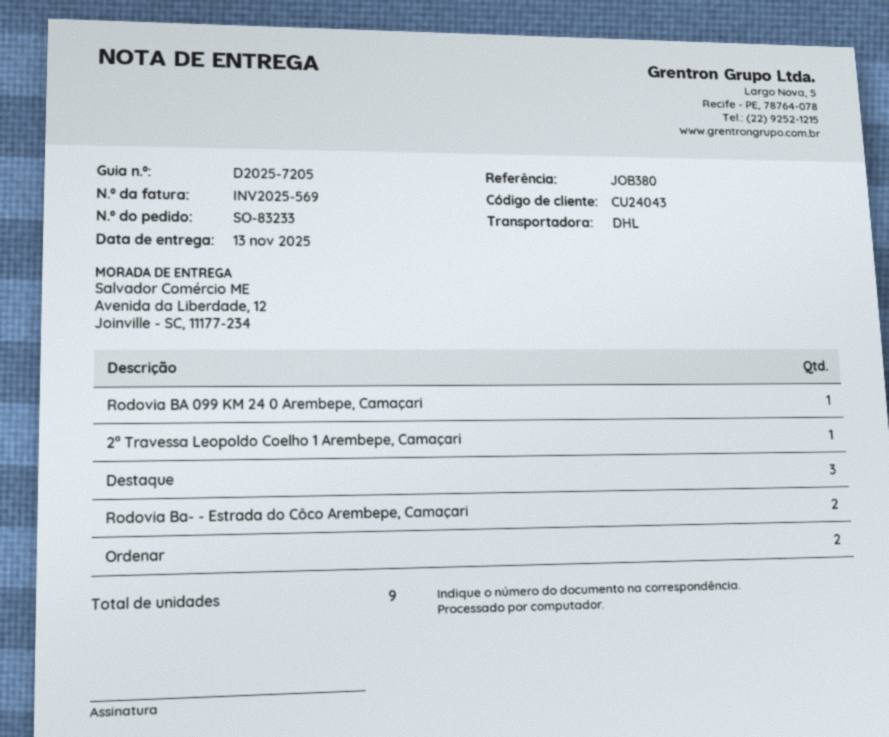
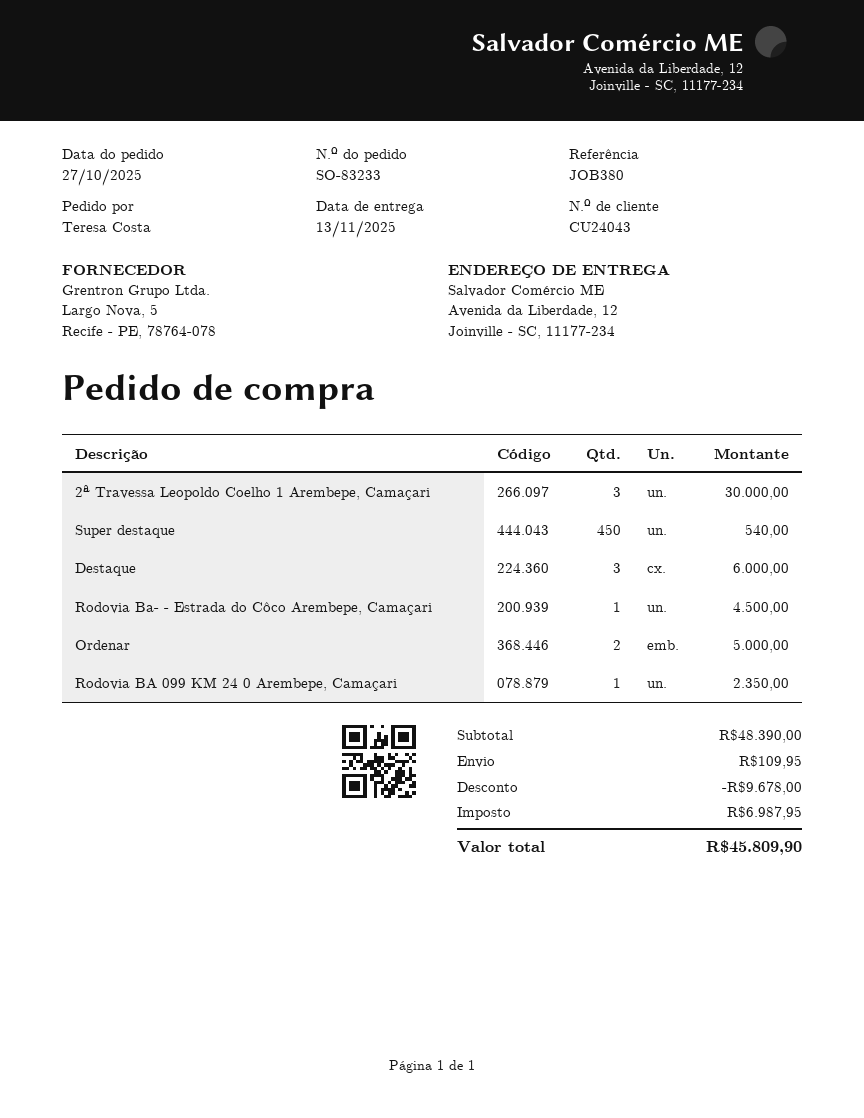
2ª Travessa Leopoldo Coelho 1 Arembepe, Camaçari: 1 -> 3
Rodovia Ba- - Estrada do Côco Arembepe, Camaçari: 2 -> 1
Super destaque: none -> 450

